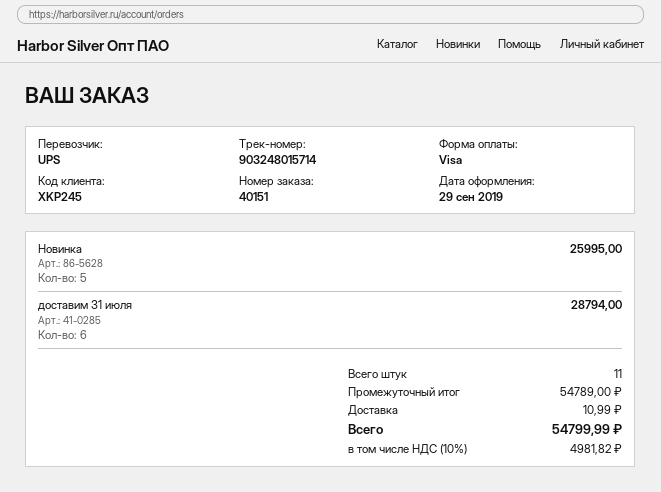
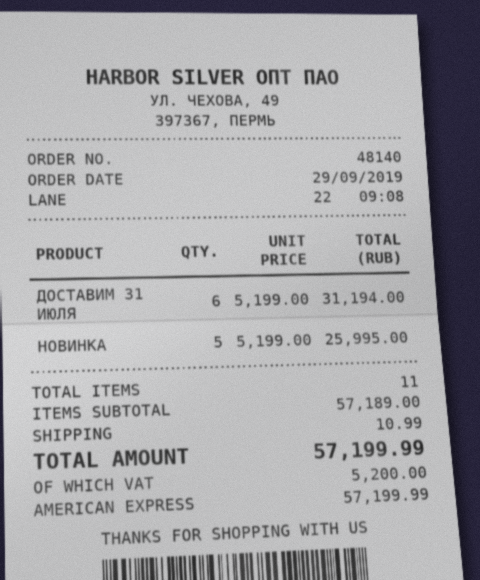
order number: 40151 -> 48140
payment method: Visa -> American Express
доставим 31 июля: 6 for 28794.00 -> 6 for 31194.00
subtotal: 54789.00 -> 57189.00
tax: 4981.82 -> 5200.00
total: 54799.99 -> 57199.99

